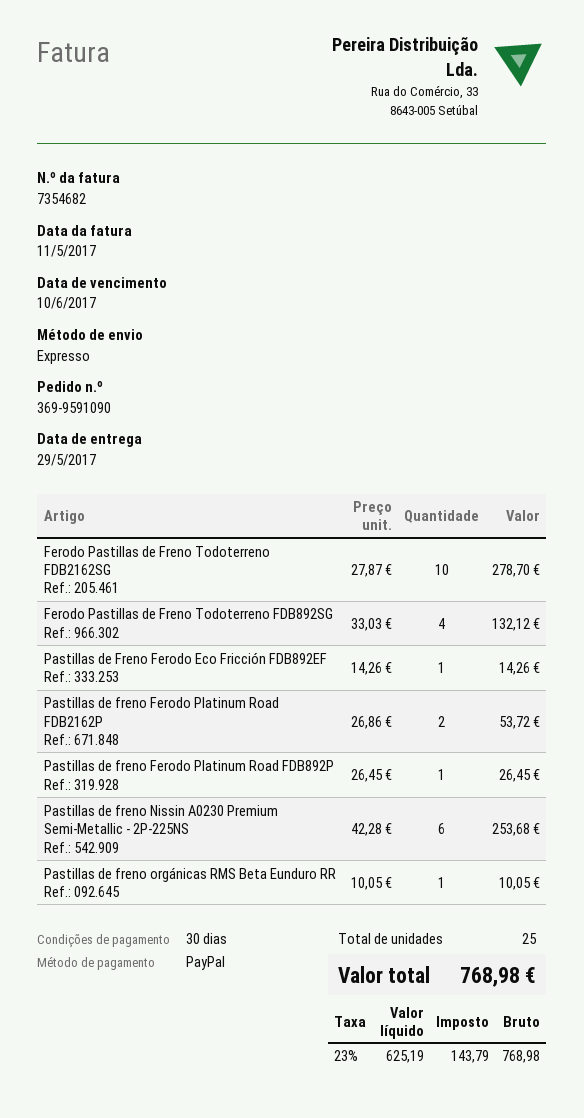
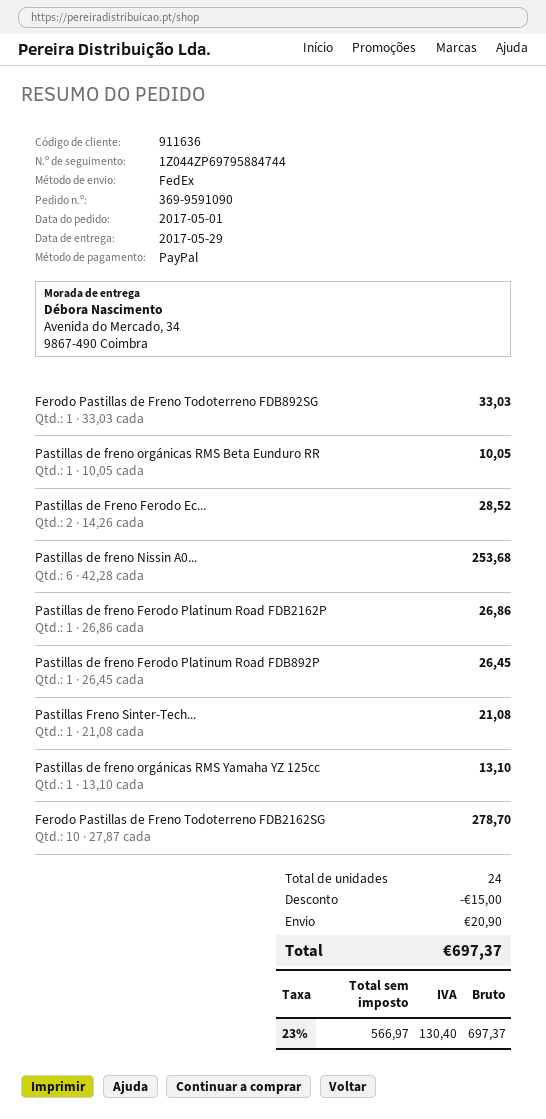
shipping method: express -> FedEx
Ferodo Pastillas de Freno Todoterreno FDB892SG: 4 x 33.03 = 132.12 -> 1 x 33.03 = 33.03
Pastillas de Freno Ferodo Eco Fricción FDB892EF: 1 x 14.26 = 14.26 -> 2 x 14.26 = 28.52
Pastillas de freno Ferodo Platinum Road FDB2162P: 2 x 26.86 = 53.72 -> 1 x 26.86 = 26.86
Pastillas Freno Sinter-Tech...: none -> 1 x 21.08 = 21.08
Pastillas de freno orgánicas RMS Yamaha YZ 125cc: none -> 1 x 13.10 = 13.10
total quantity: 25 -> 24
discount: none -> 15.00
shipping: none -> 20.90
net: 625.19 -> 566.97
tax: 23% = 143.79 -> 23% = 130.40
total: 768.98 -> 697.37

